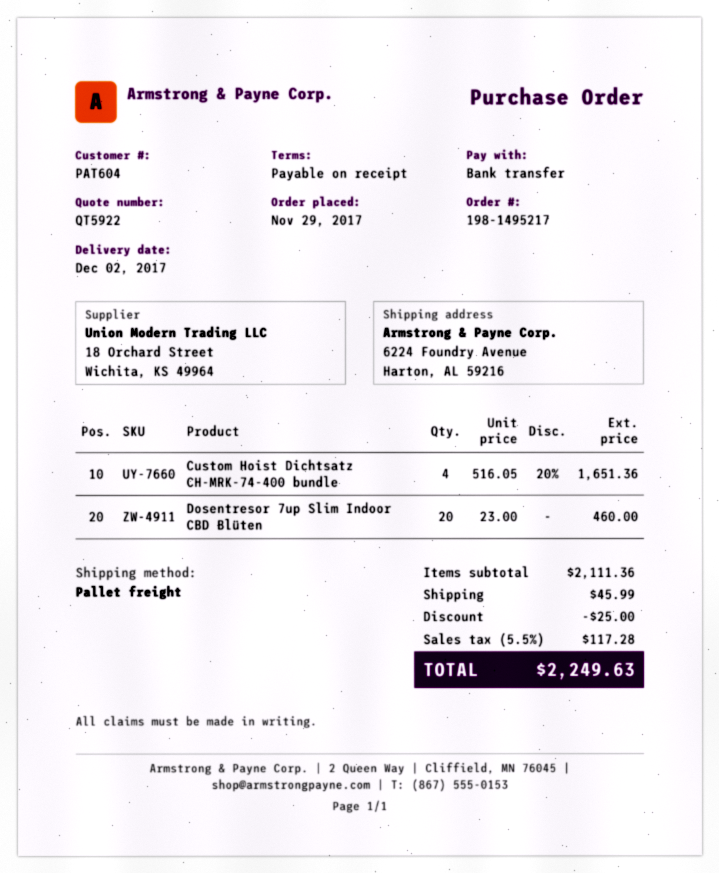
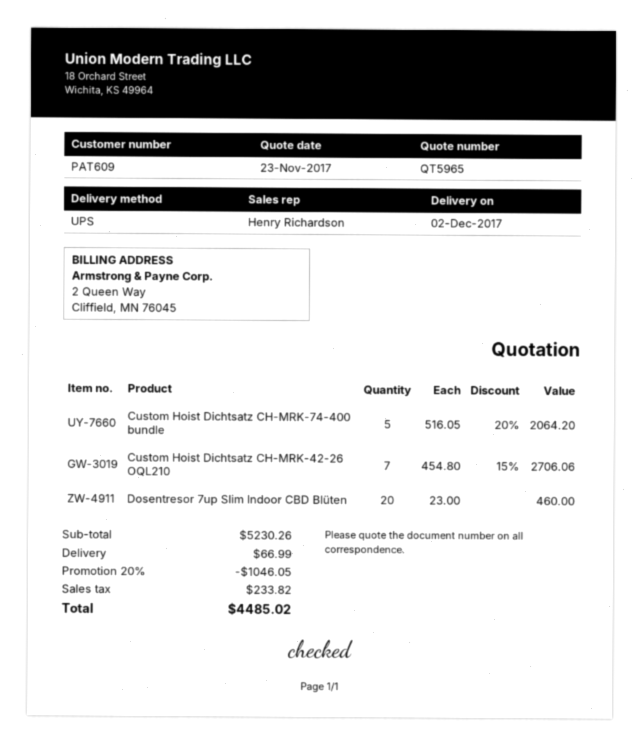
quote number: QT5922 -> QT5965
customer number: PAT604 -> PAT609
shipping method: pallet freight -> UPS
Custom Hoist Dichtsatz CH-MRK-74-400 bundle: 4 x 516.05 - 20% = 1651.36 -> 5 x 516.05 - 20% = 2064.20
Custom Hoist Dichtsatz CH-MRK-42-26 OQL210: none -> 7 x 454.80 - 15% = 2706.06
subtotal: 2111.36 -> 5230.26
discount: 25.00 -> 1046.05
shipping: 45.99 -> 66.99
tax: 117.28 -> 233.82
total: 2249.63 -> 4485.02

